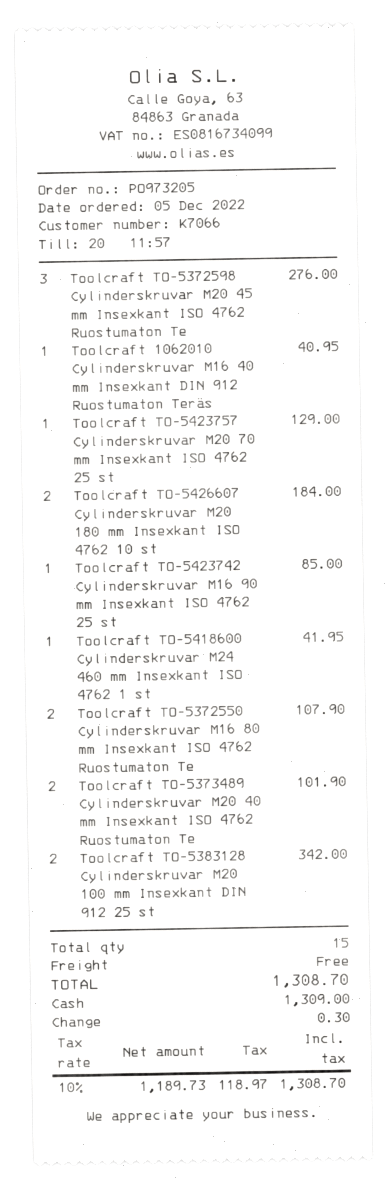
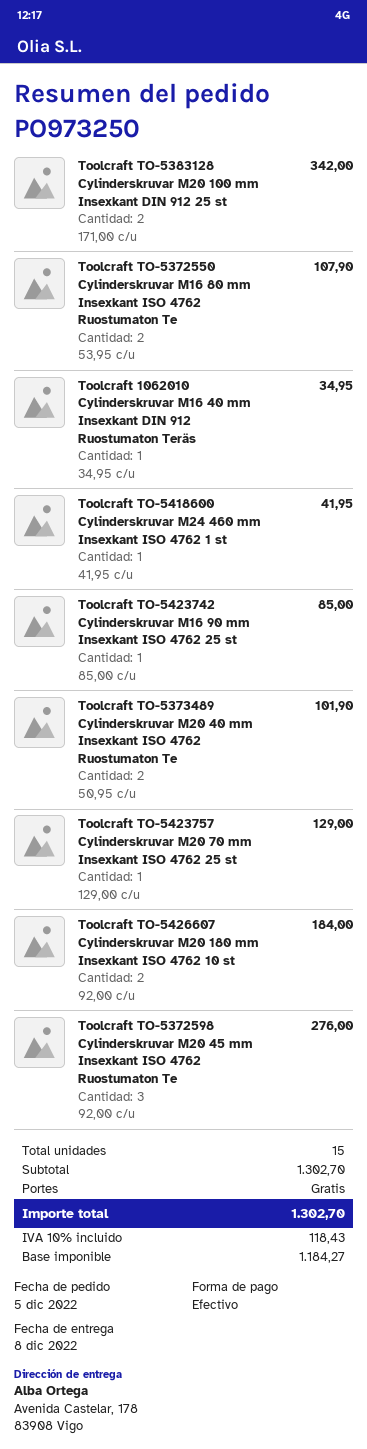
order number: PO973205 -> PO973250
Toolcraft 1062010 Cylinderskruvar M16 40 mm Insexkant DIN 912 Ruostumaton Teräs: 1 for 40.95 -> 1 for 34.95
net: 1189.73 -> 1184.27
tax: 10% = 118.97 -> 10% = 118.43
total: 1308.70 -> 1302.70

